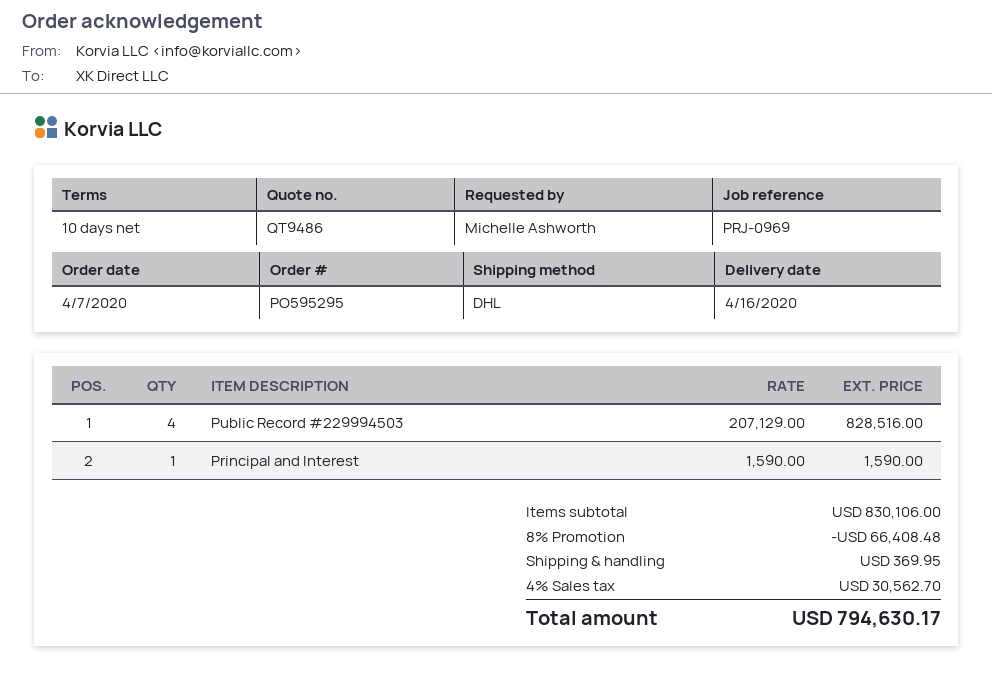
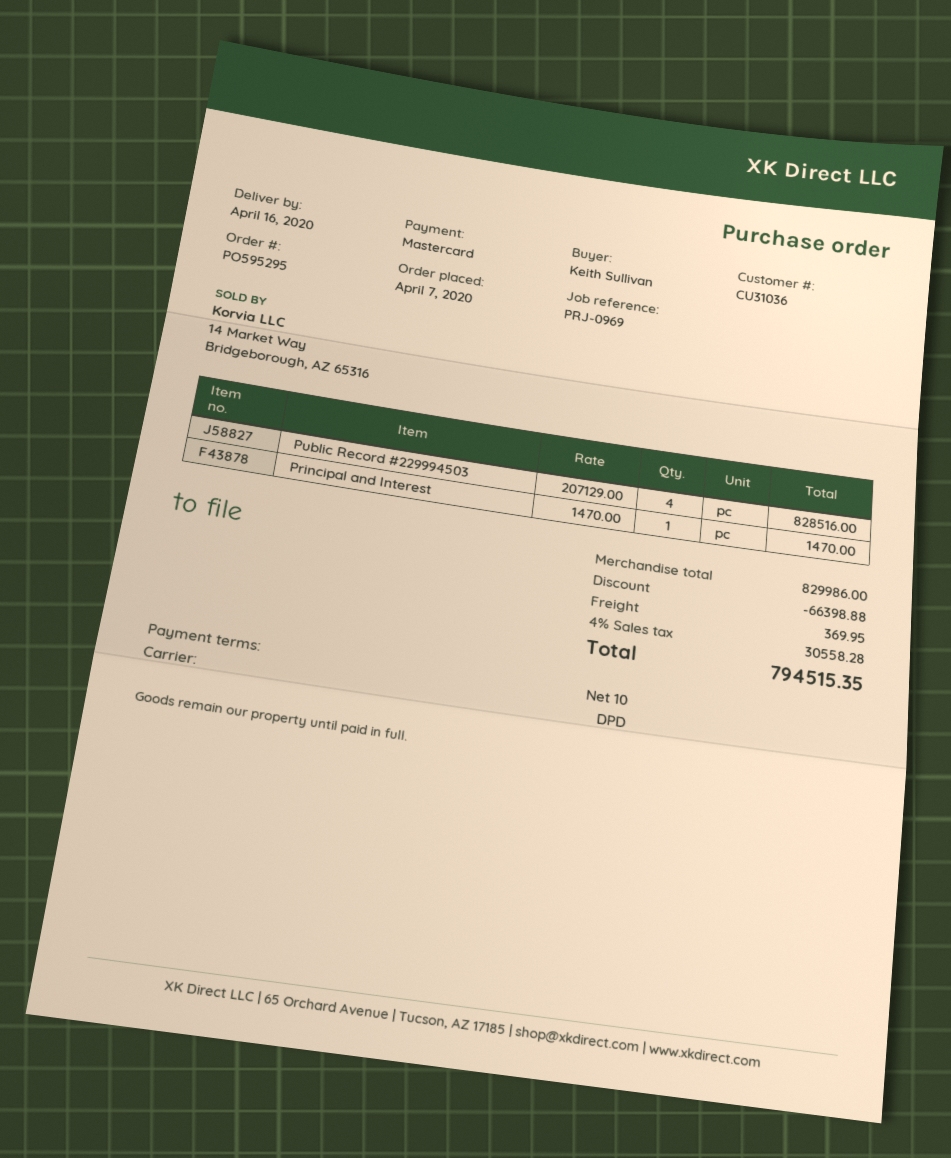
ordered by: Michelle Ashworth -> Keith Sullivan
shipping method: DHL -> DPD
Principal and Interest: 1 x 1590.00 = 1590.00 -> 1 x 1470.00 = 1470.00
subtotal: 830106.00 -> 829986.00
discount: 66408.48 -> 66398.88
tax: 4% = 30562.70 -> 4% = 30558.28
total: 794630.17 -> 794515.35

